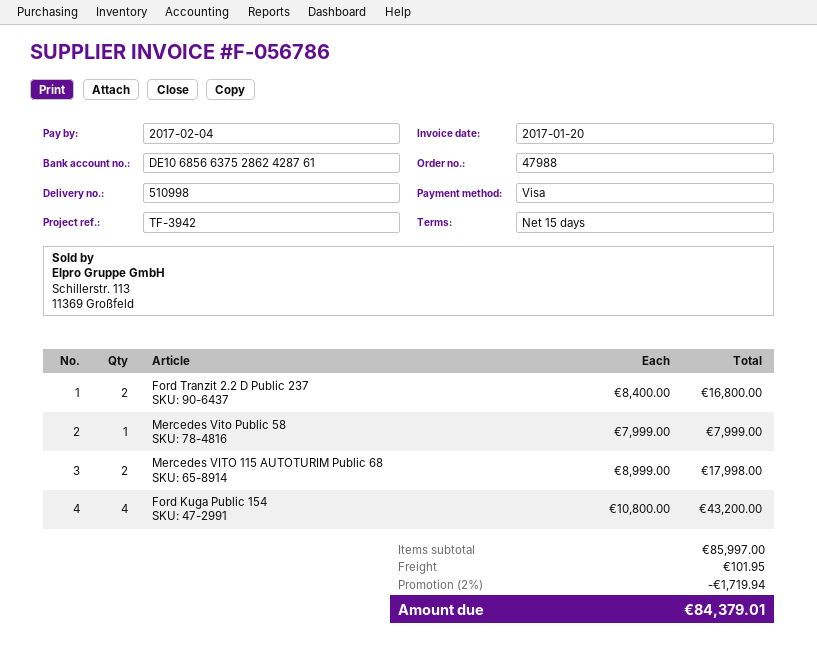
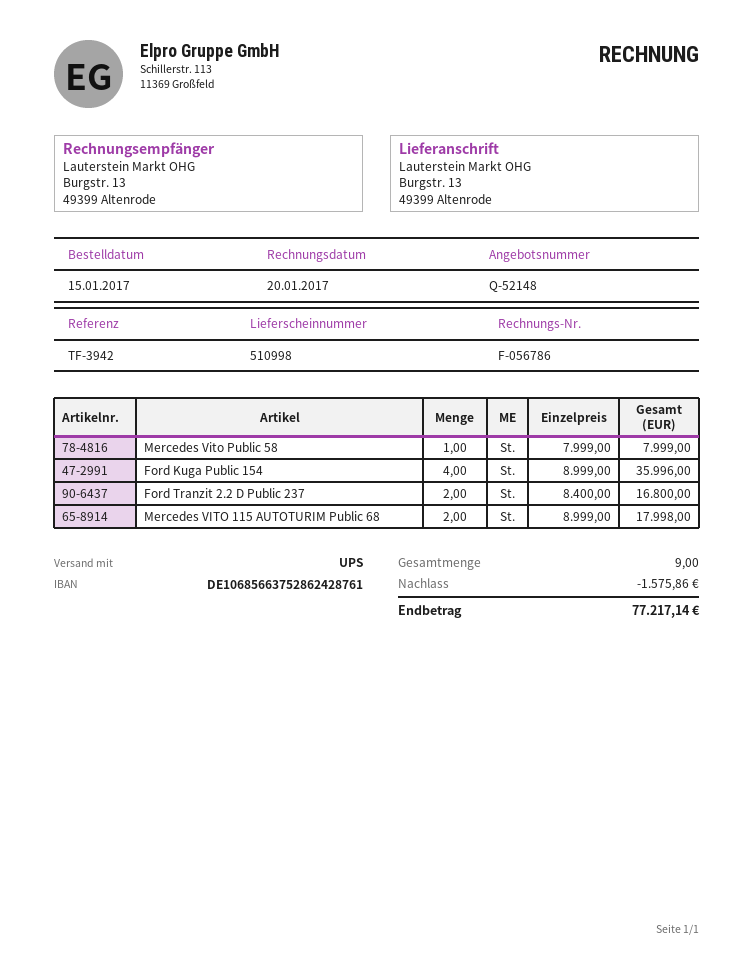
Ford Kuga Public 154: 4 x 10800.00 = 43200.00 -> 4 x 8999.00 = 35996.00
discount: 1719.94 -> 1575.86
shipping: 101.95 -> none
total: 84379.01 -> 77217.14

